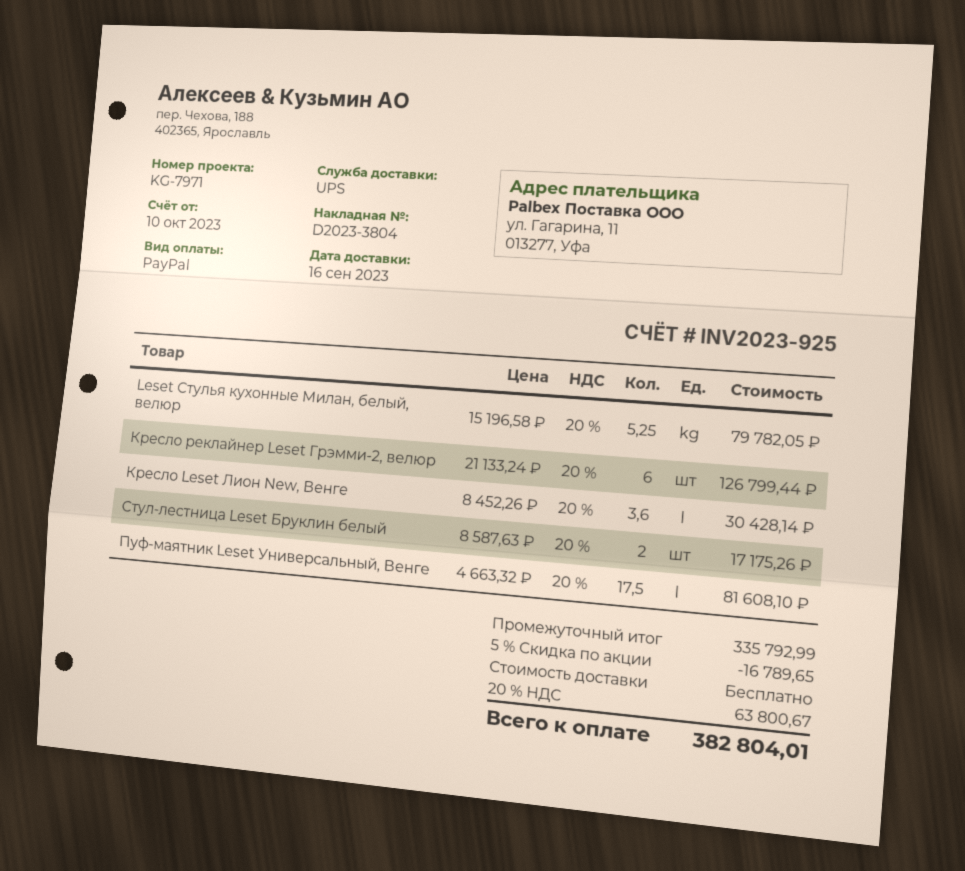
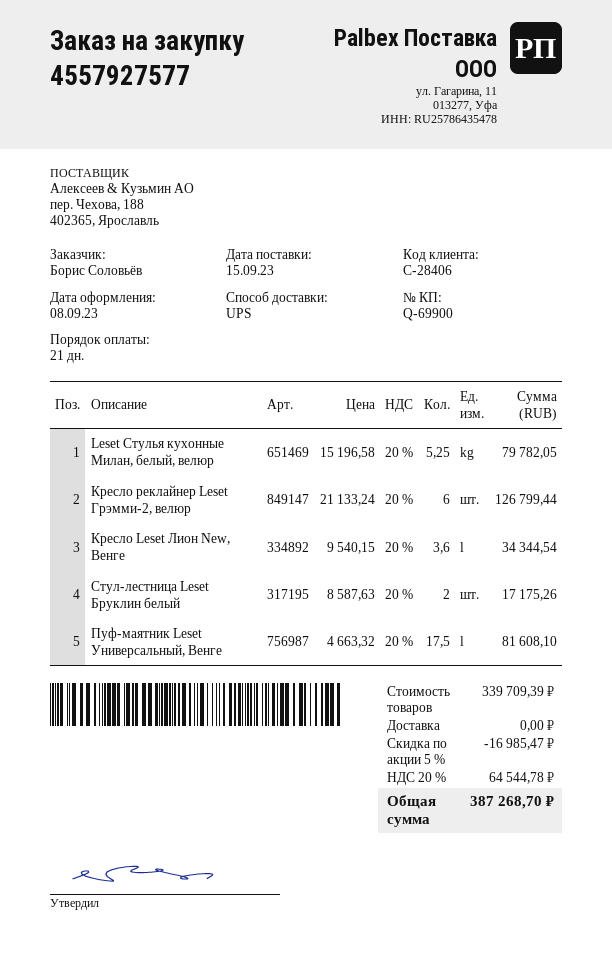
delivery date: 2023-09-16 -> 2023-09-15
Кресло Leset Лион New, Венге: 3.6 x 8452.26 = 30428.14 -> 3.6 x 9540.15 = 34344.54
subtotal: 335792.99 -> 339709.39
discount: 5% = 16789.65 -> 5% = 16985.47
tax: 20% = 63800.67 -> 20% = 64544.78
total: 382804.01 -> 387268.70

